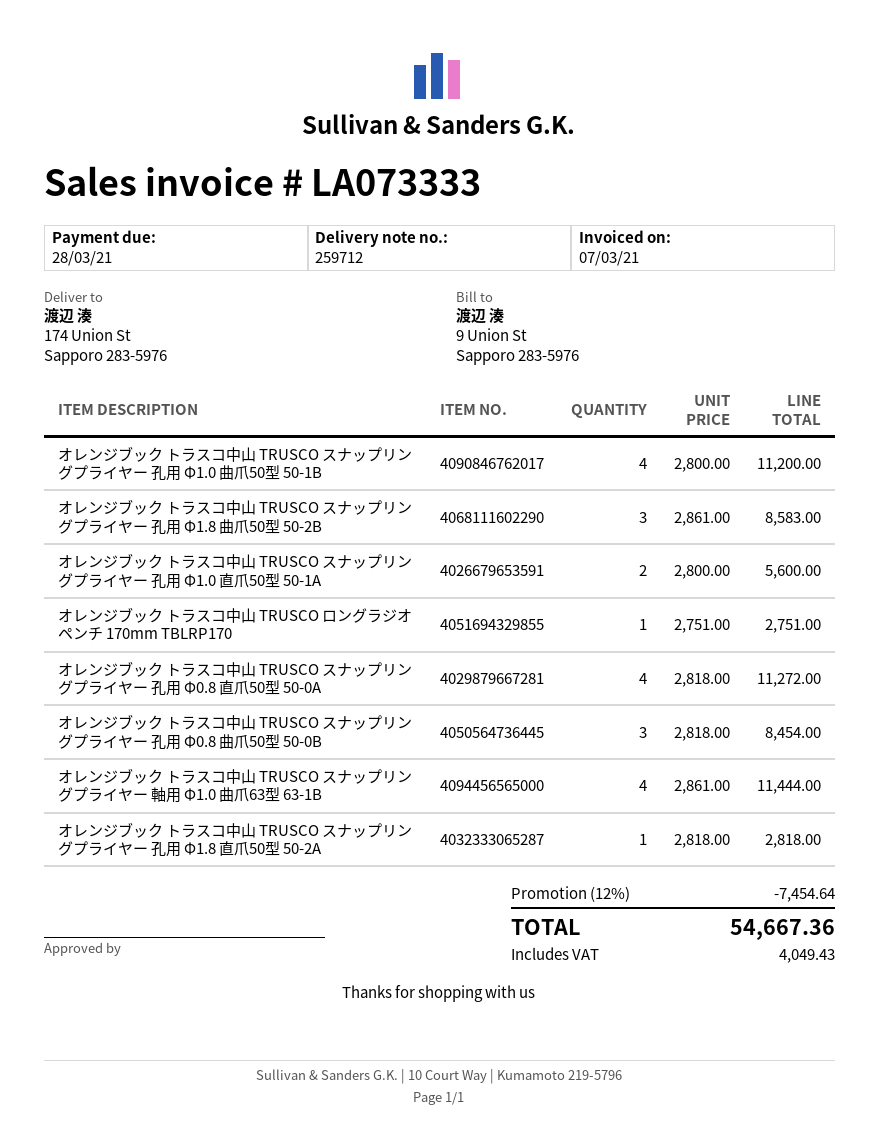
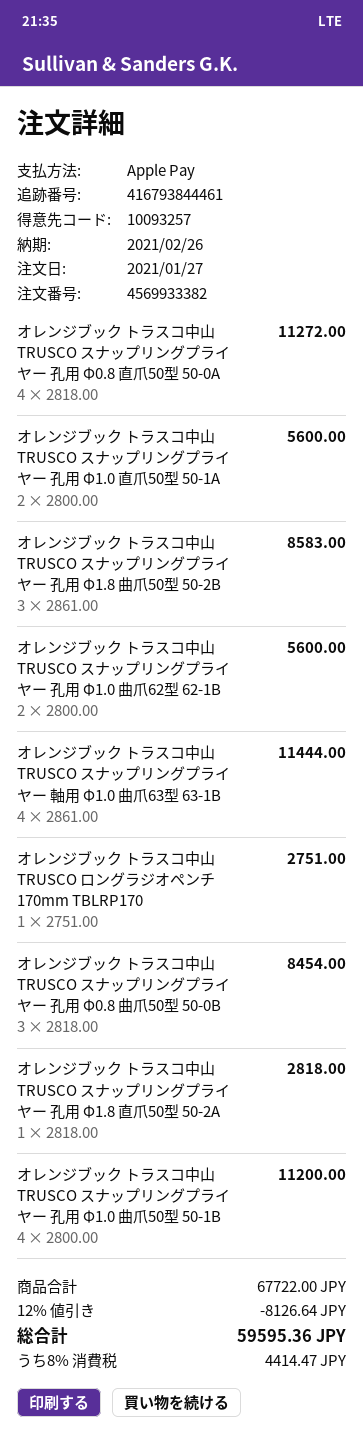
オレンジブック トラスコ中山 TRUSCO スナップリングプライヤー 孔用 Φ1.0 曲爪62型 62-1B: none -> 2 x 2800.00 = 5600.00
discount: 12% = 7454.64 -> 12% = 8126.64
tax: 4049.43 -> 4414.47
total: 54667.36 -> 59595.36

